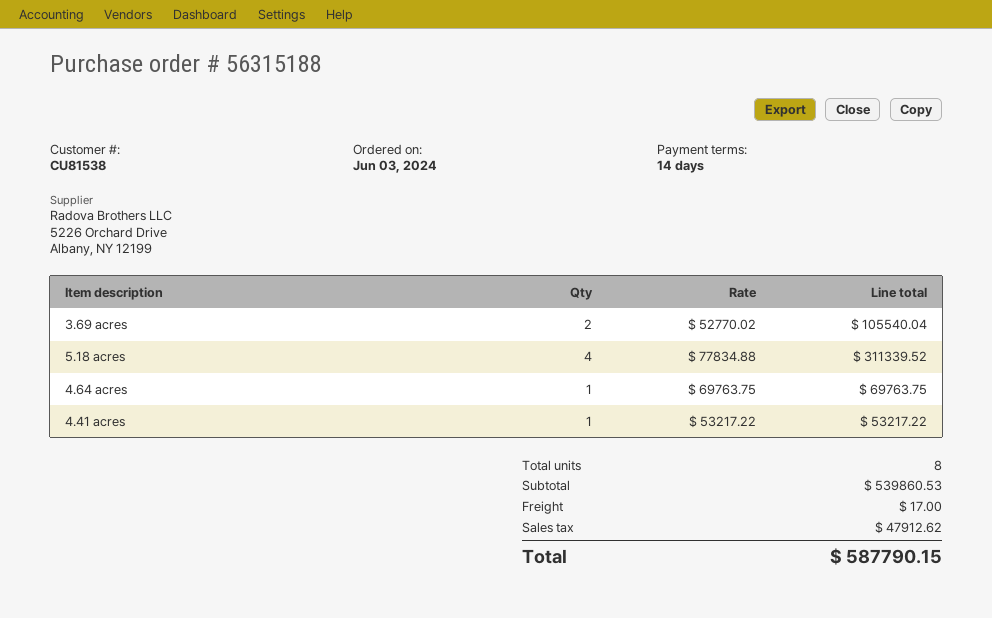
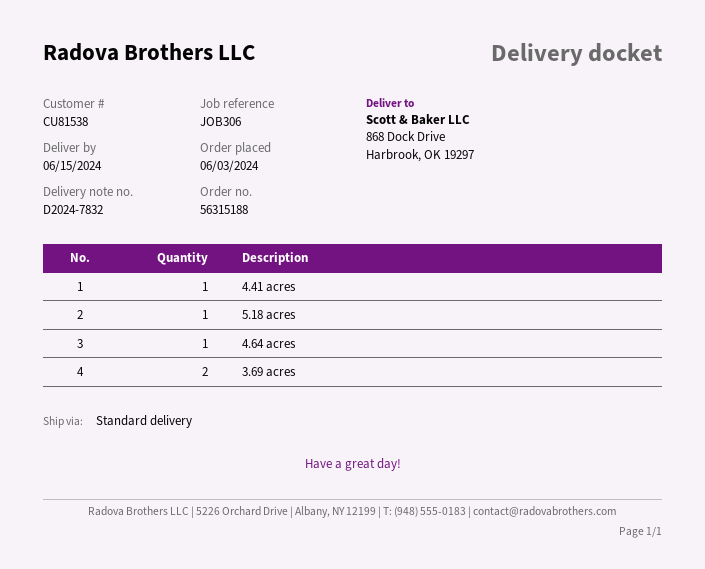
5.18 acres: 4 -> 1

